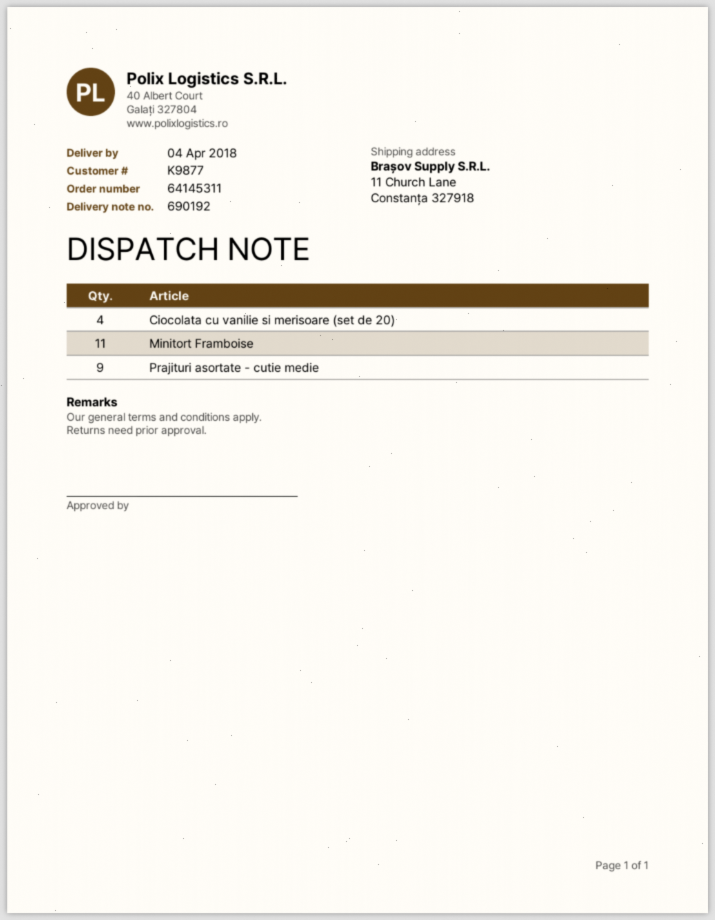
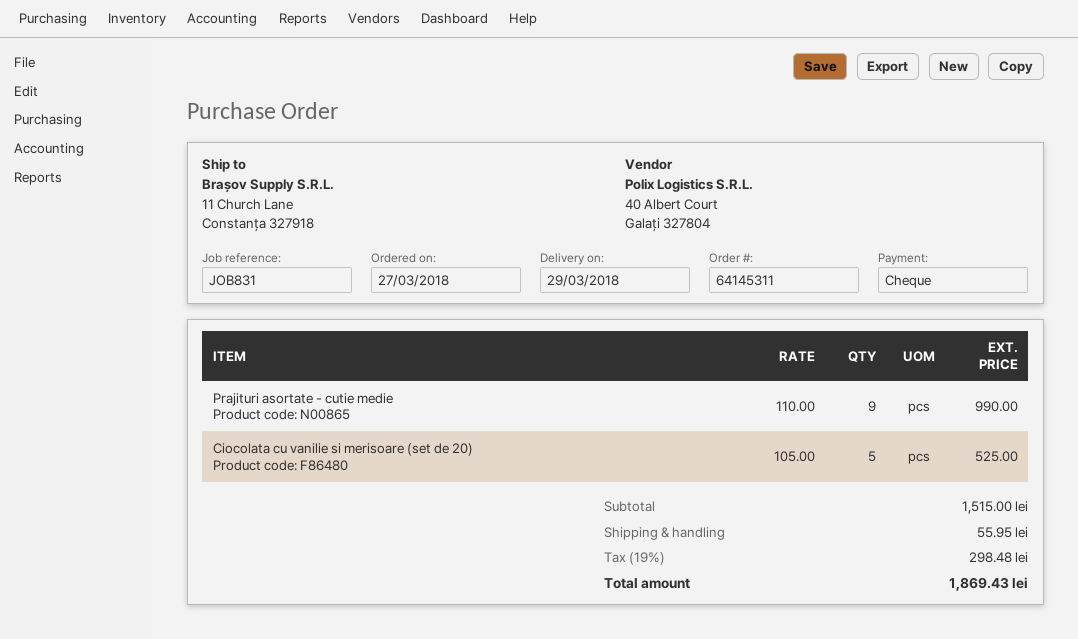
delivery date: 2018-04-04 -> 2018-03-29
Ciocolata cu vanilie si merisoare (set de 20): 4 -> 5
Minitort Framboise: 11 -> none

